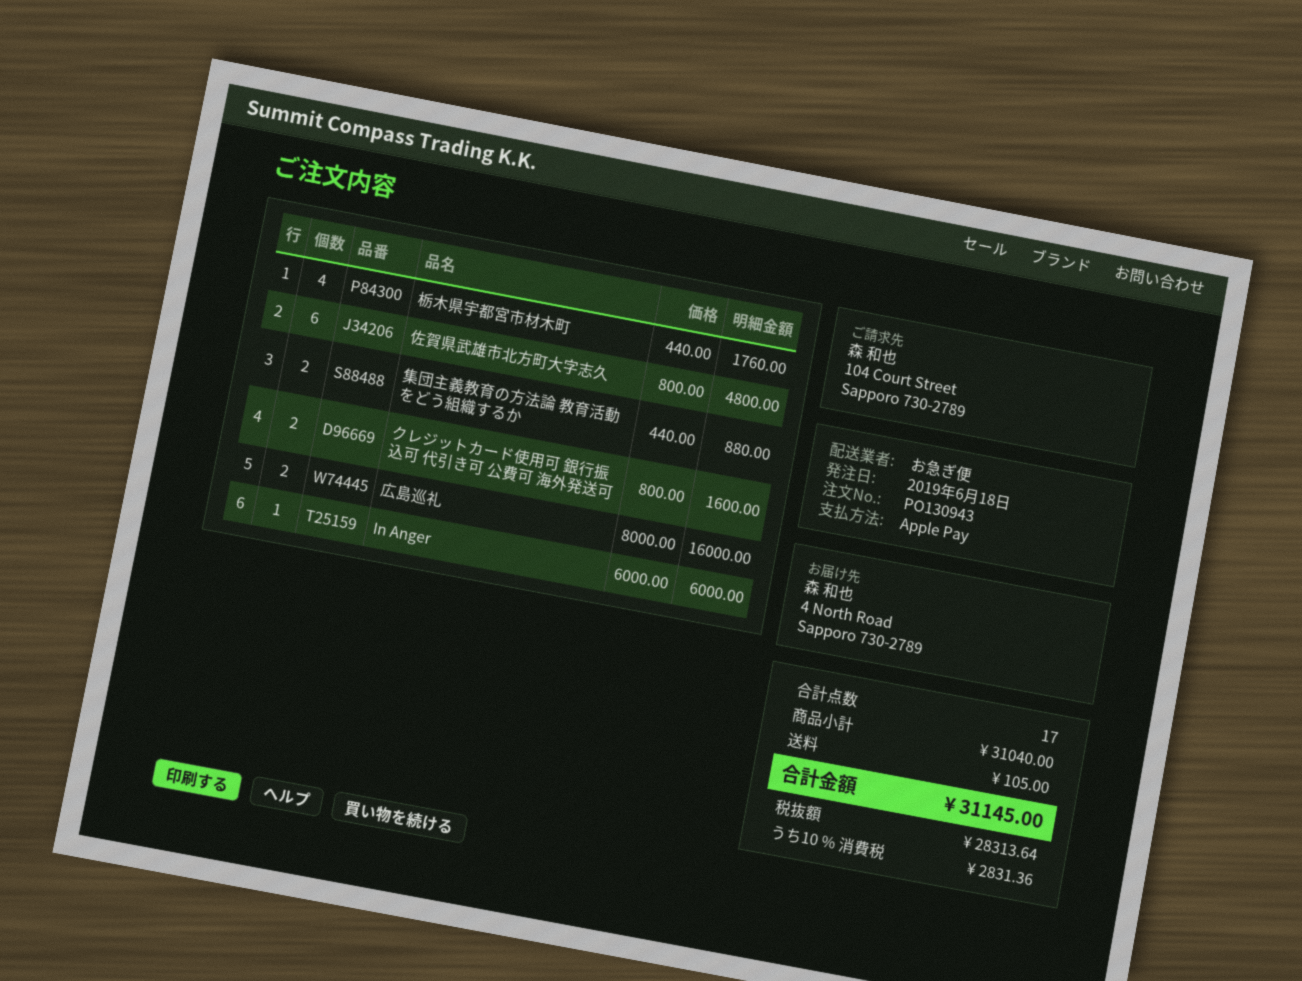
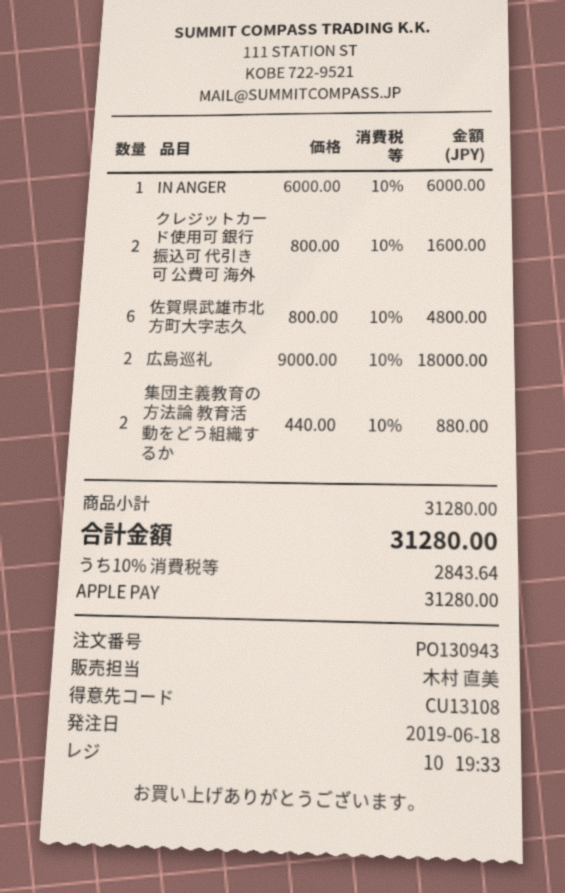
栃木県宇都宮市材木町: 4 x 440.00 = 1760.00 -> none
広島巡礼: 2 x 8000.00 = 16000.00 -> 2 x 9000.00 = 18000.00
subtotal: 31040.00 -> 31280.00
shipping: 105.00 -> none
tax: 10% = 2831.36 -> 10% = 2843.64
total: 31145.00 -> 31280.00

